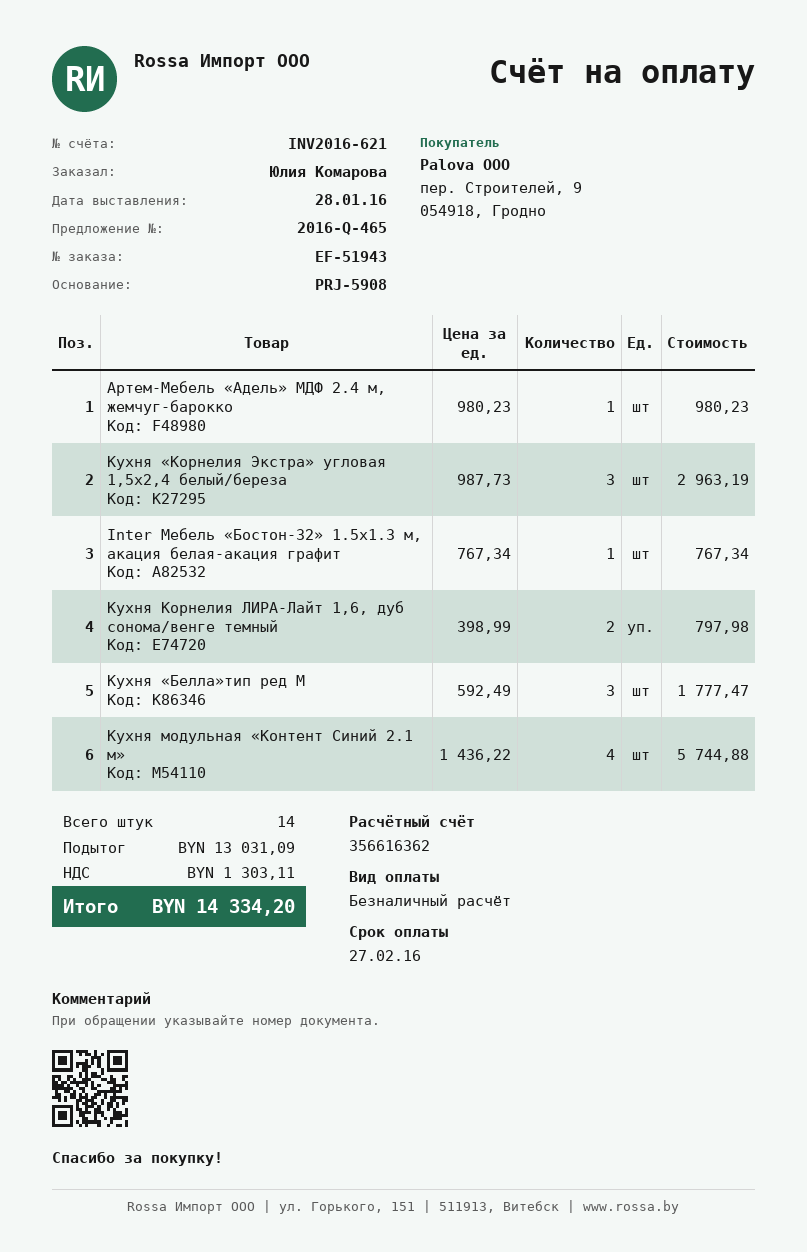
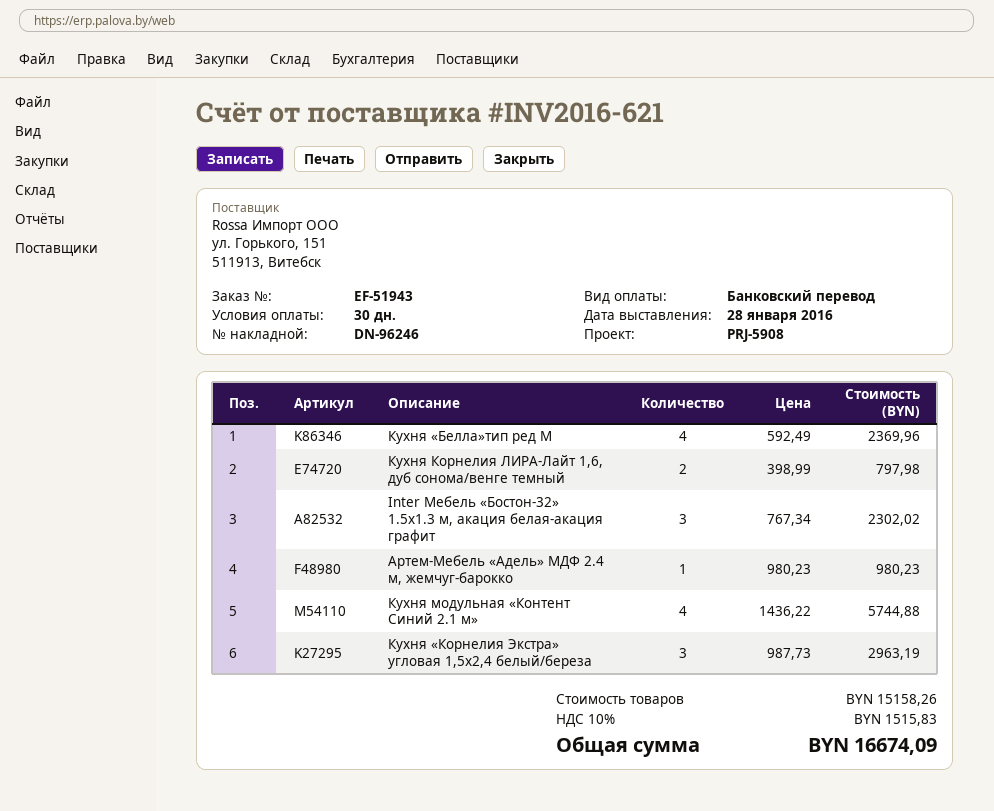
Inter Мебель «Бостон-32» 1.5x1.3 м, акация белая-акация графит: 1 x 767.34 = 767.34 -> 3 x 767.34 = 2302.02
Кухня «Белла»тип ред М: 3 x 592.49 = 1777.47 -> 4 x 592.49 = 2369.96
subtotal: 13031.09 -> 15158.26
tax: 1303.11 -> 1515.83
total: 14334.20 -> 16674.09

